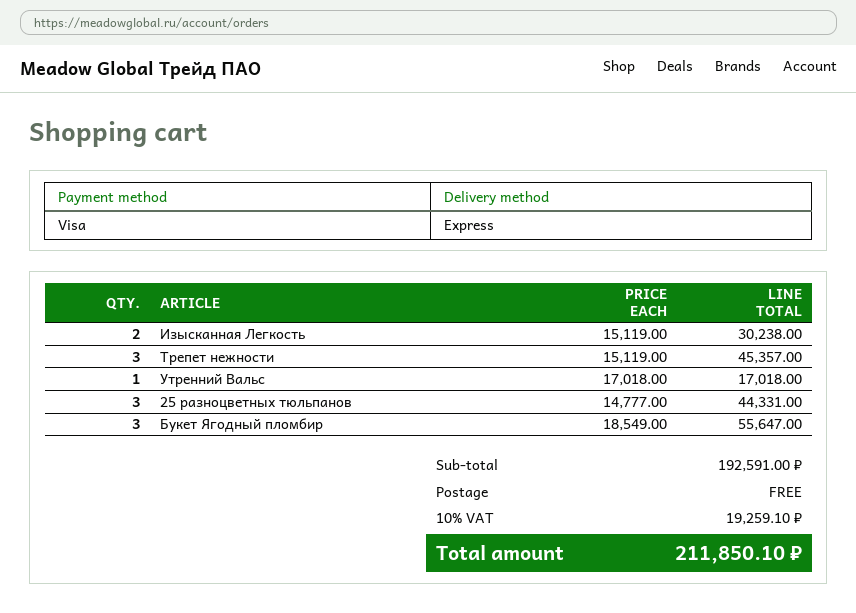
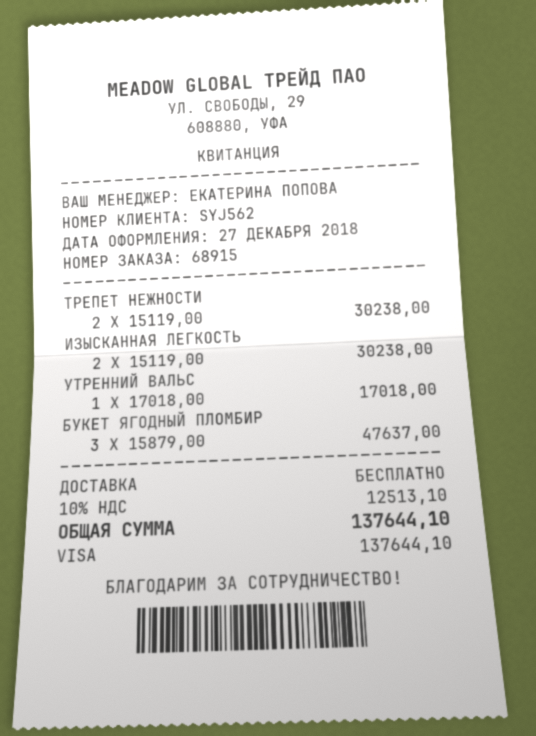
Трепет нежности: 3 x 15119.00 = 45357.00 -> 2 x 15119.00 = 30238.00
25 разноцветных тюльпанов: 3 x 14777.00 = 44331.00 -> none
Букет Ягодный пломбир: 3 x 18549.00 = 55647.00 -> 3 x 15879.00 = 47637.00
tax: 10% = 19259.10 -> 10% = 12513.10
total: 211850.10 -> 137644.10

